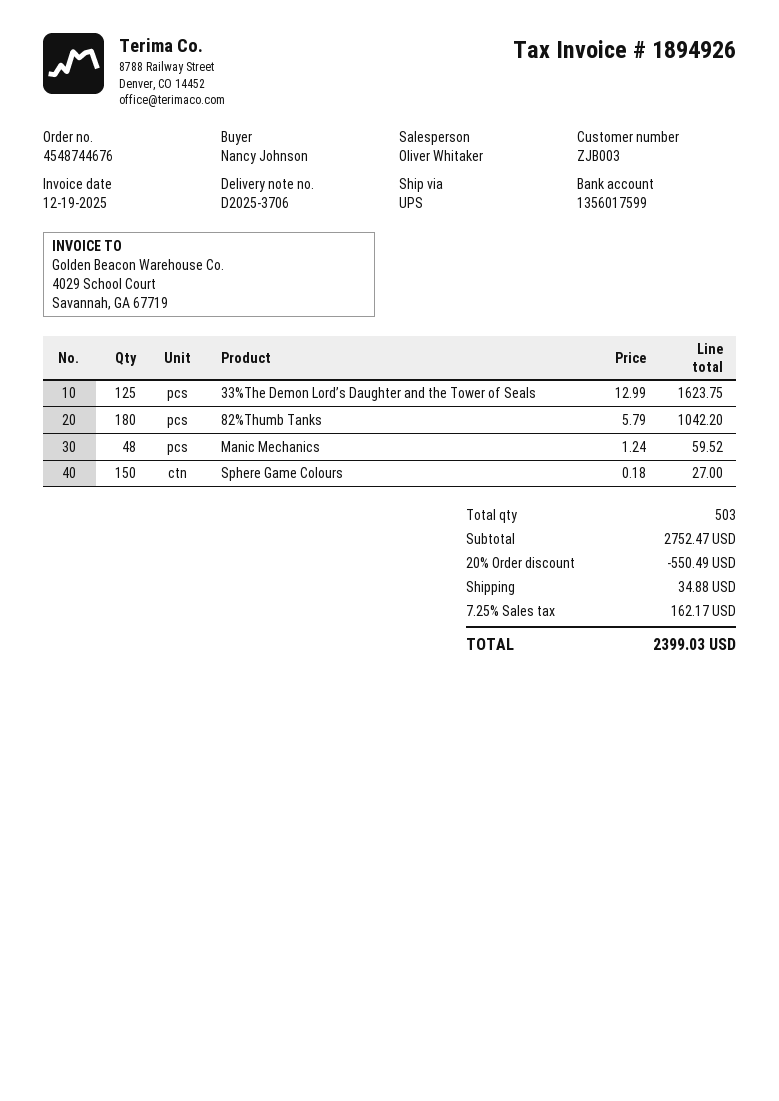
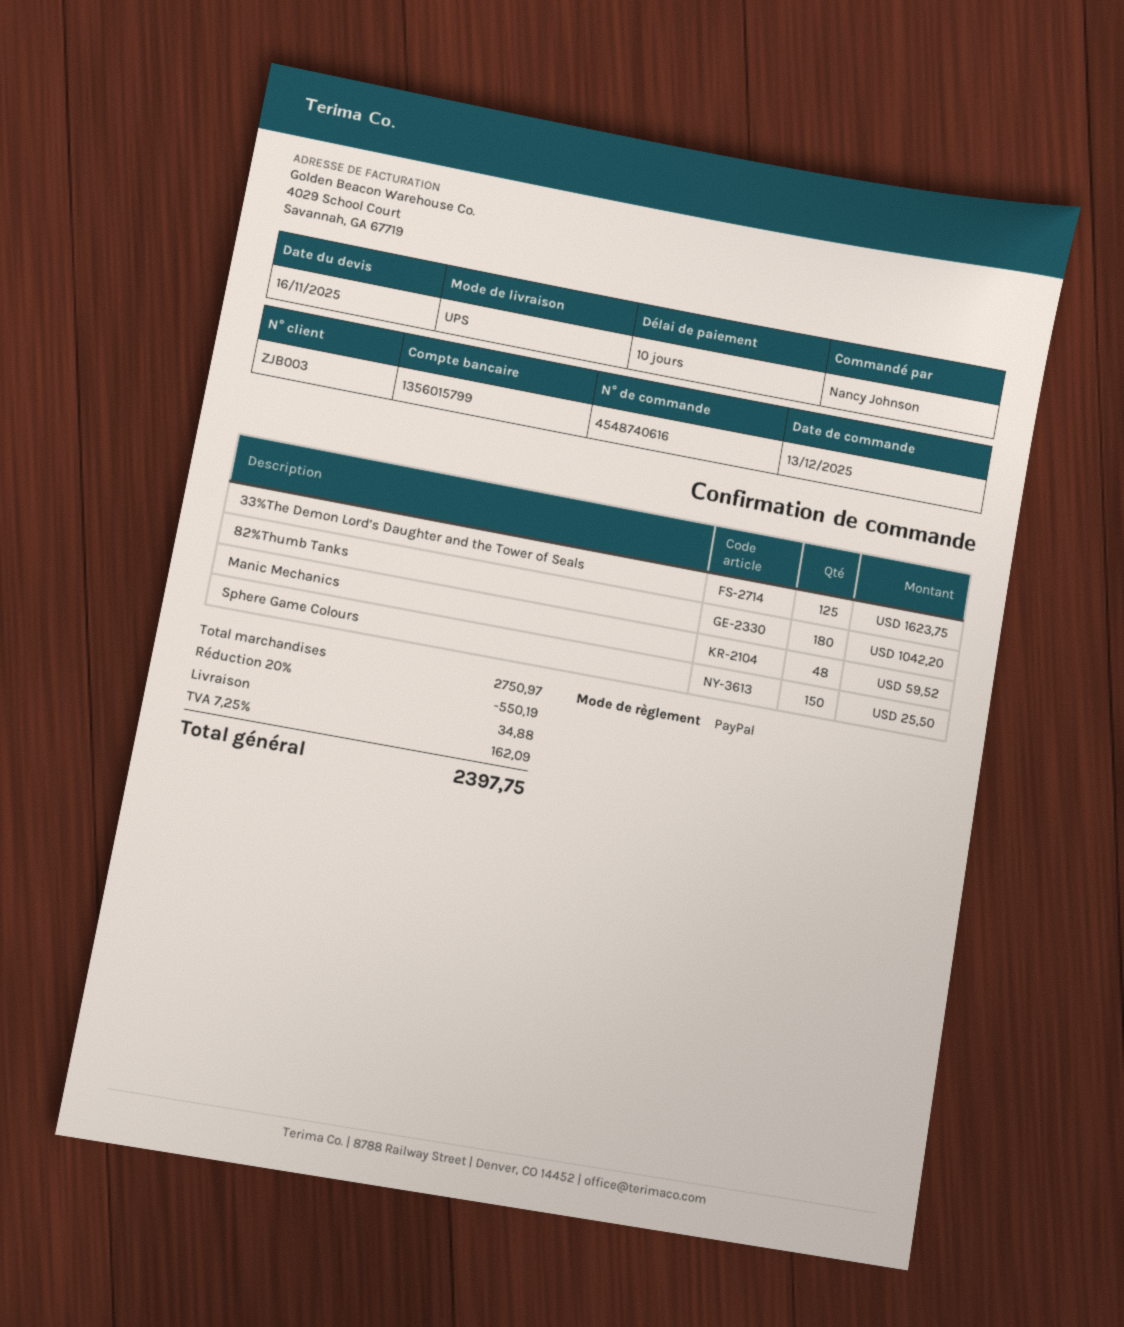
order number: 4548744676 -> 4548740616
bank account: 1356017599 -> 1356015799
Sphere Game Colours: 150 for 27.00 -> 150 for 25.50
subtotal: 2752.47 -> 2750.97
discount: 20% = 550.49 -> 20% = 550.19
tax: 7.25% = 162.17 -> 7.25% = 162.09
total: 2399.03 -> 2397.75

